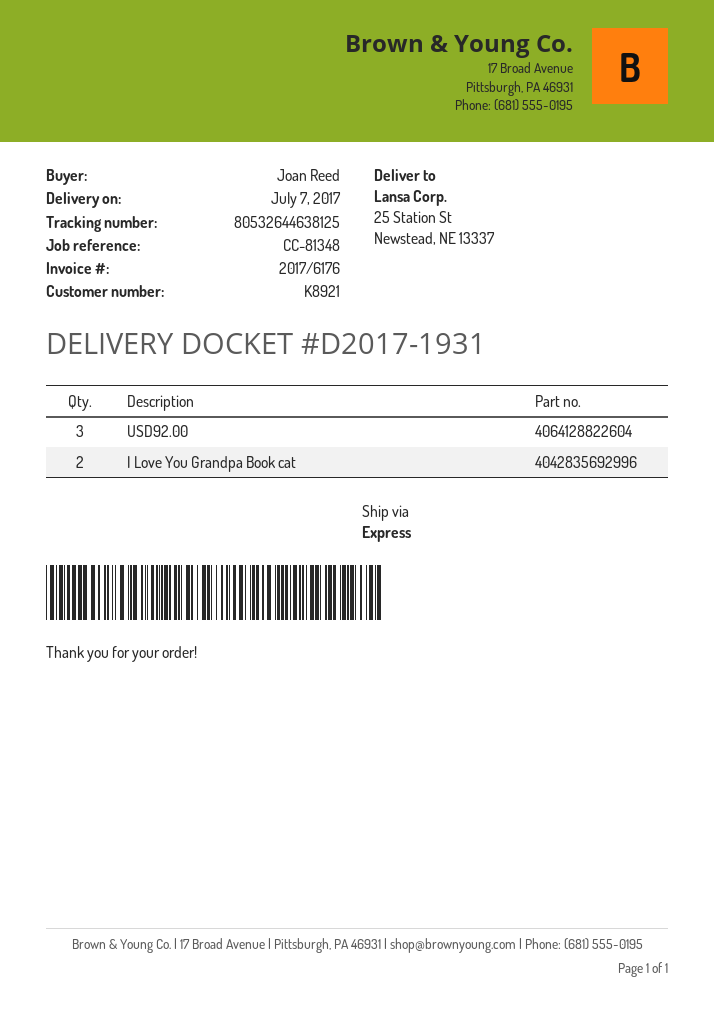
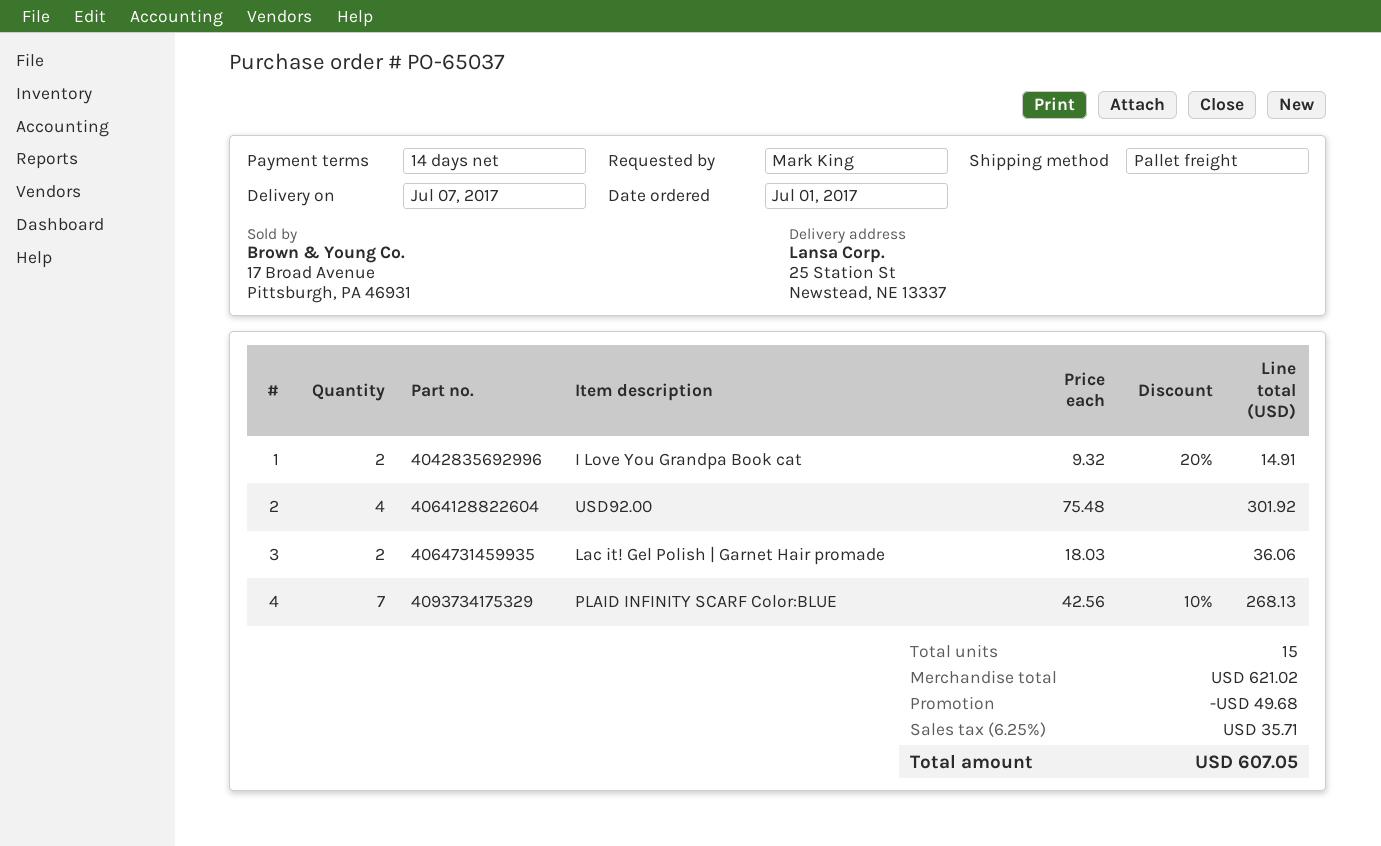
ordered by: Joan Reed -> Mark King
shipping method: express -> pallet freight
USD92.00: 3 -> 4
Lac it! Gel Polish | Garnet Hair promade: none -> 2
PLAID INFINITY SCARF Color:BLUE: none -> 7

